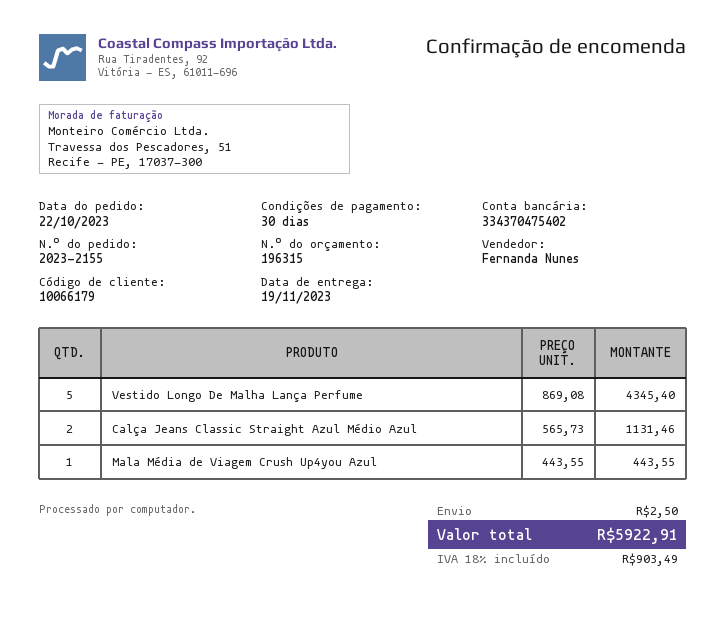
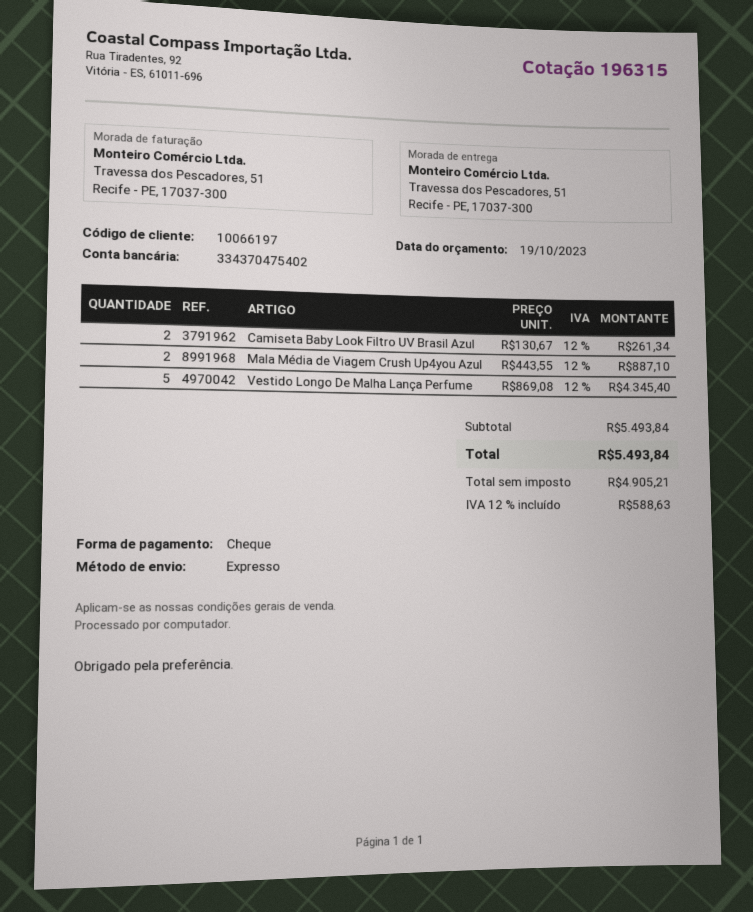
customer number: 10066179 -> 10066197
Calça Jeans Classic Straight Azul Médio Azul: 2 x 565.73 = 1131.46 -> none
Mala Média de Viagem Crush Up4you Azul: 1 x 443.55 = 443.55 -> 2 x 443.55 = 887.10
Camiseta Baby Look Filtro UV Brasil Azul: none -> 2 x 130.67 = 261.34
shipping: 2.50 -> none
tax: 18% = 903.49 -> 12% = 588.63
total: 5922.91 -> 5493.84

